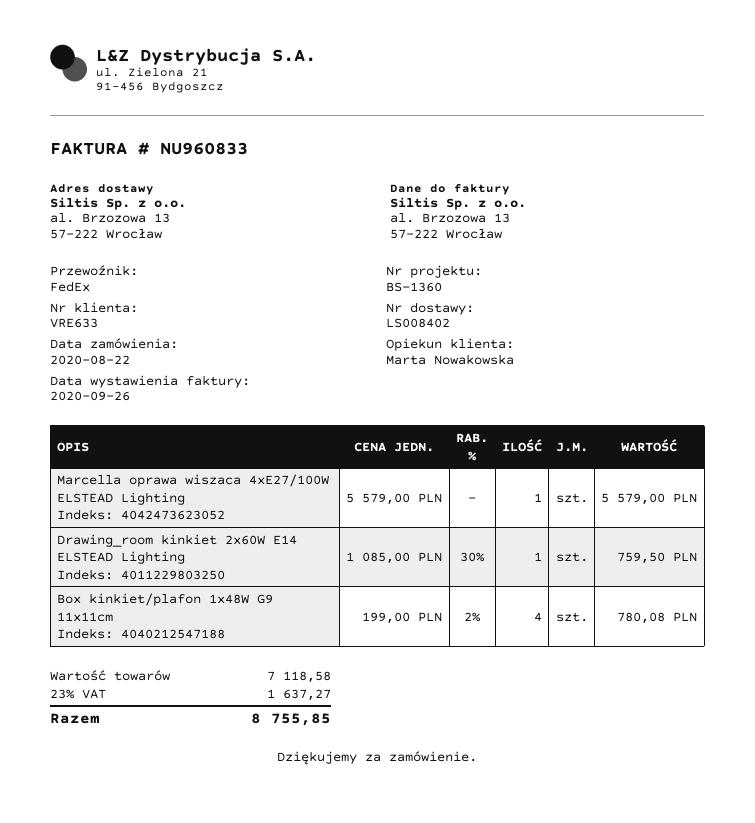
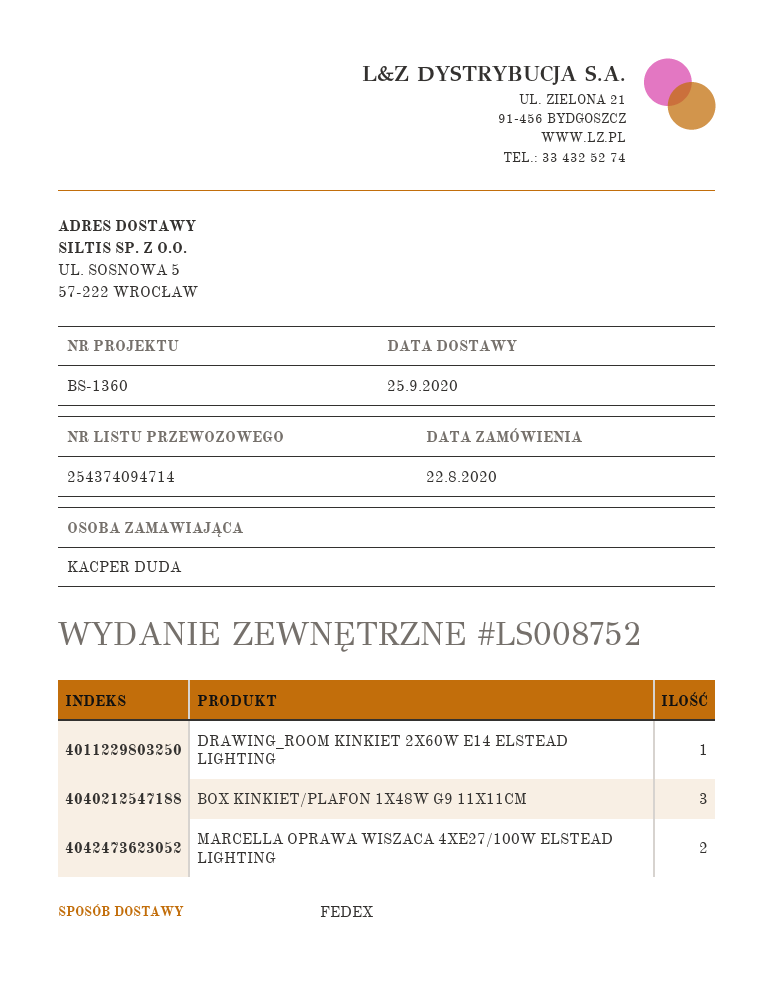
delivery note number: LS008402 -> LS008752
ship to: al. Brzozowa 13, 57-222 Wrocław -> UL. SOSNOWA 5, 57-222 WROCŁAW
Marcella oprawa wiszaca 4xE27/100W ELSTEAD Lighting: 1 -> 2
Box kinkiet/plafon 1x48W G9 11x11cm: 4 -> 3

